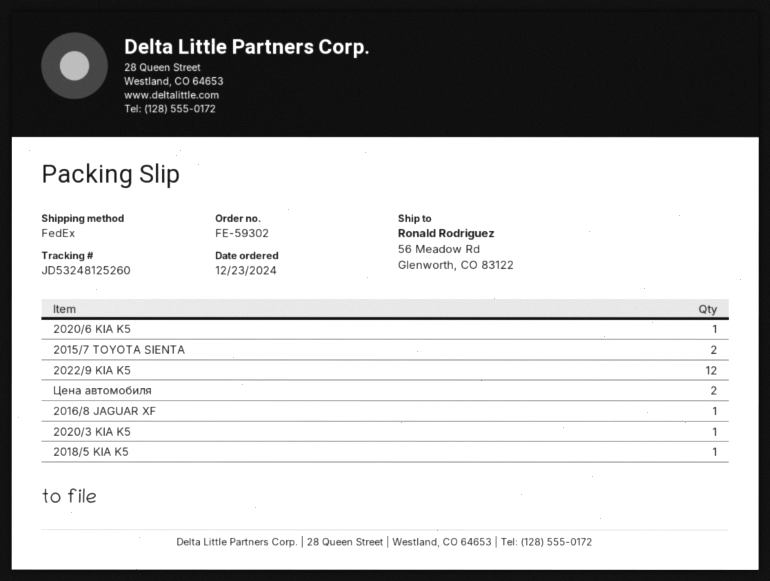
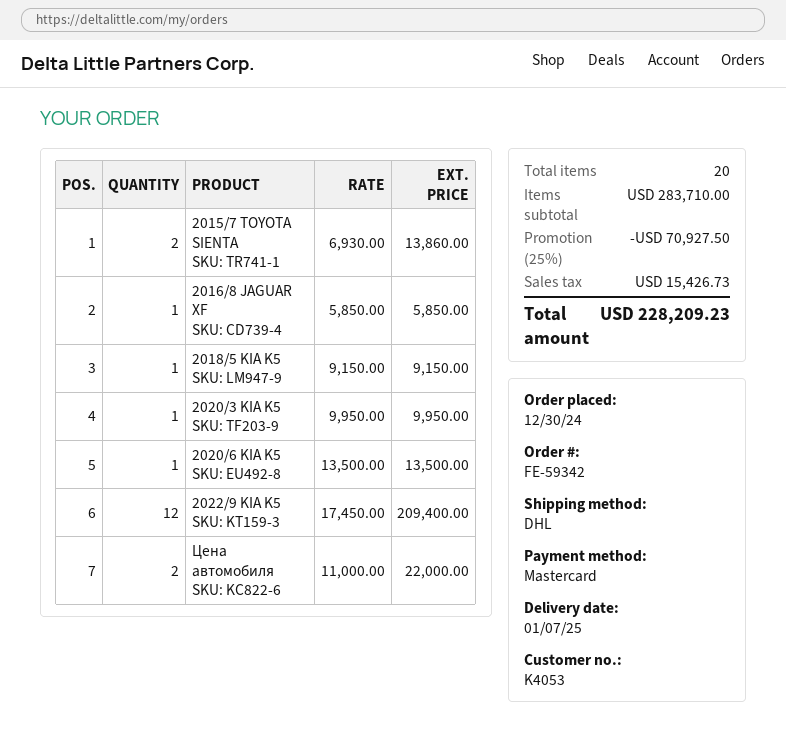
order number: FE-59302 -> FE-59342
order date: 2024-12-23 -> 2024-12-30
shipping method: FedEx -> DHL

